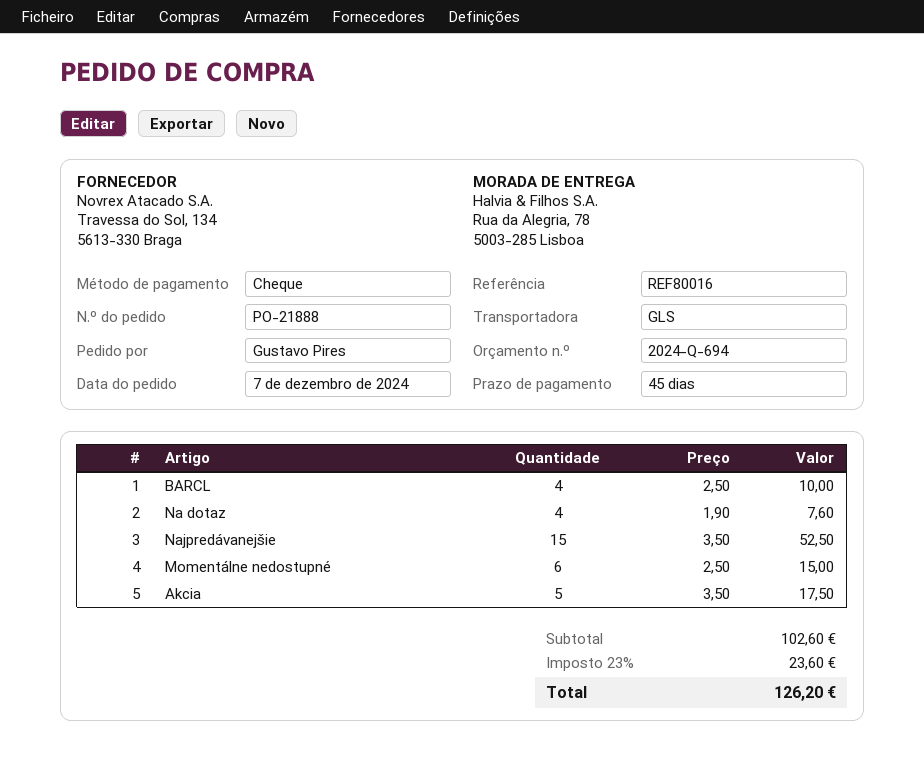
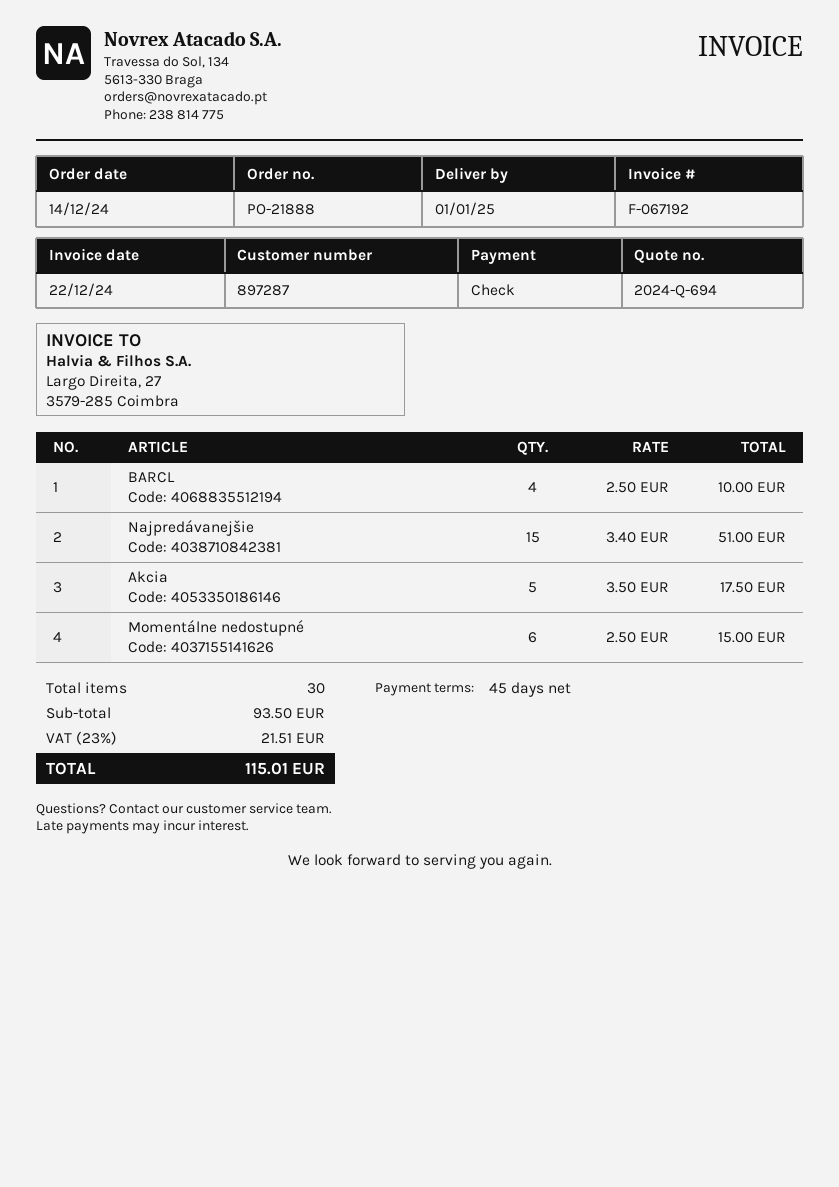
order date: 2024-12-07 -> 2024-12-14
Na dotaz: 4 x 1.90 = 7.60 -> none
Najpredávanejšie: 15 x 3.50 = 52.50 -> 15 x 3.40 = 51.00
subtotal: 102.60 -> 93.50
tax: 23% = 23.60 -> 23% = 21.51
total: 126.20 -> 115.01

